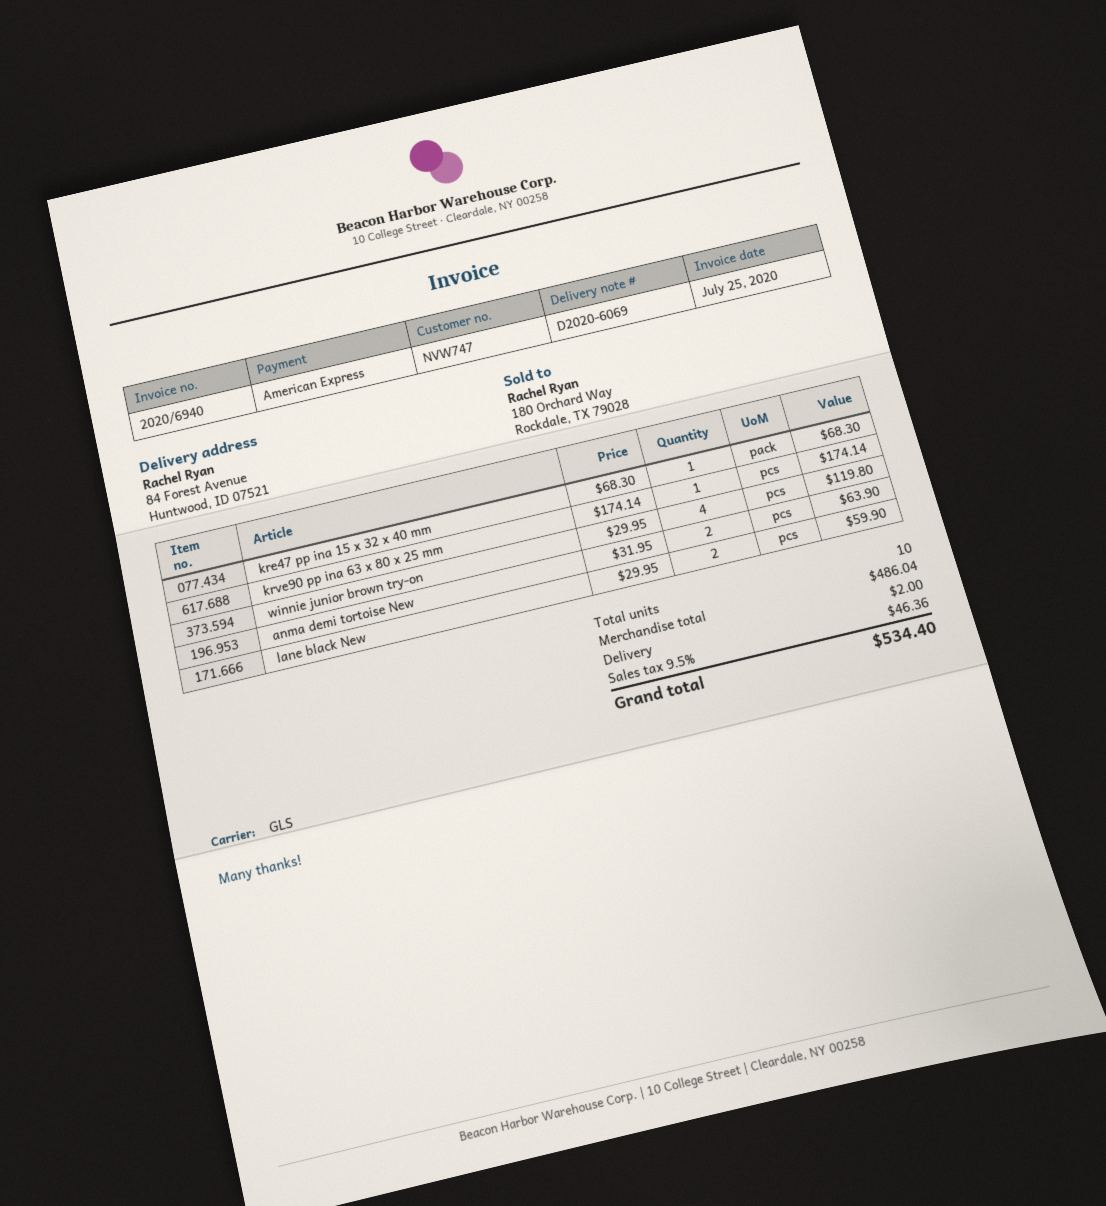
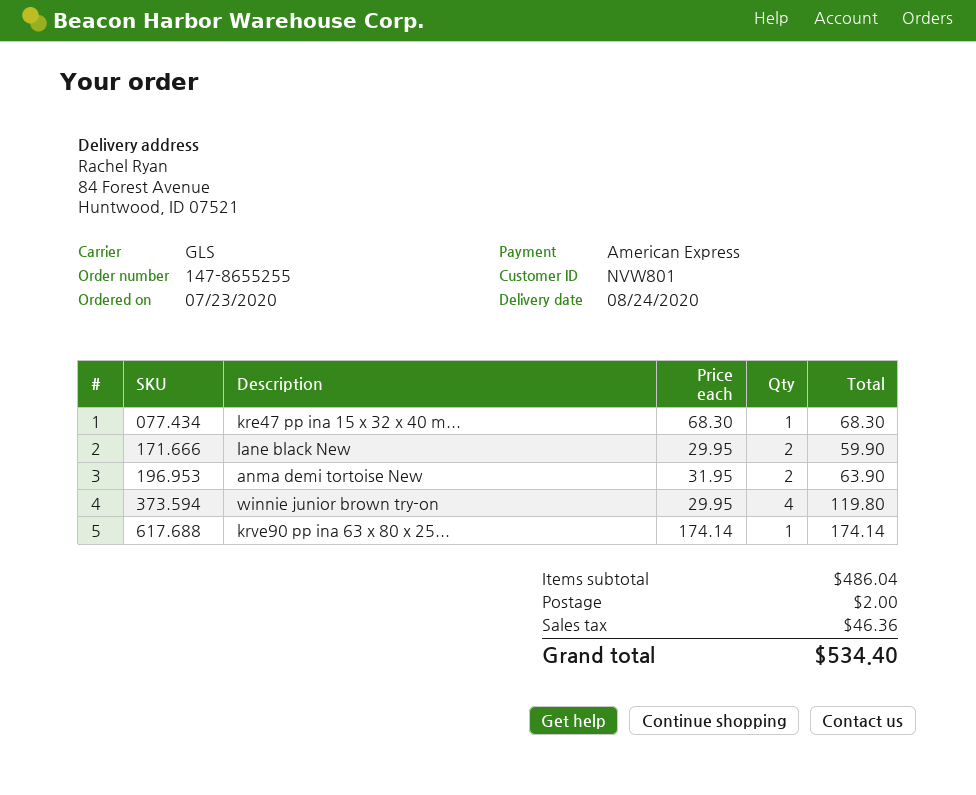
customer number: NVW747 -> NVW801

